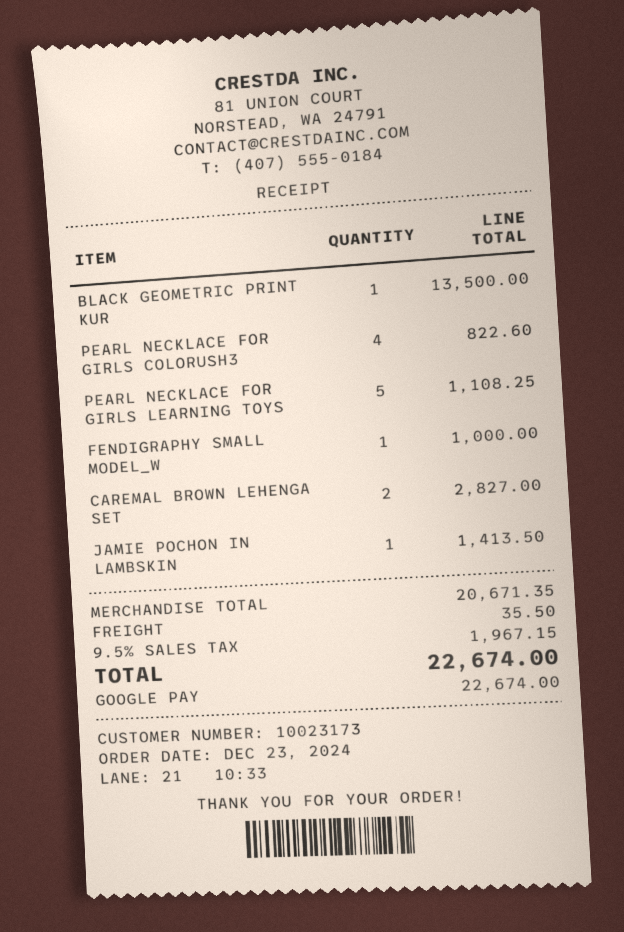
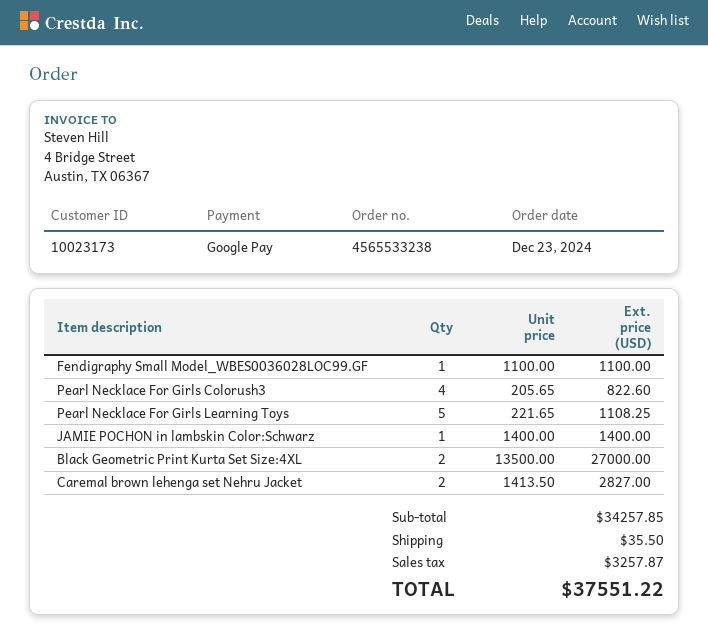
BLACK GEOMETRIC PRINT KUR: 1 for 13500.00 -> 2 for 27000.00
FENDIGRAPHY SMALL MODEL_W: 1 for 1000.00 -> 1 for 1100.00
JAMIE POCHON IN LAMBSKIN: 1 for 1413.50 -> 1 for 1400.00
subtotal: 20671.35 -> 34257.85
tax: 1967.15 -> 3257.87
total: 22674.00 -> 37551.22

